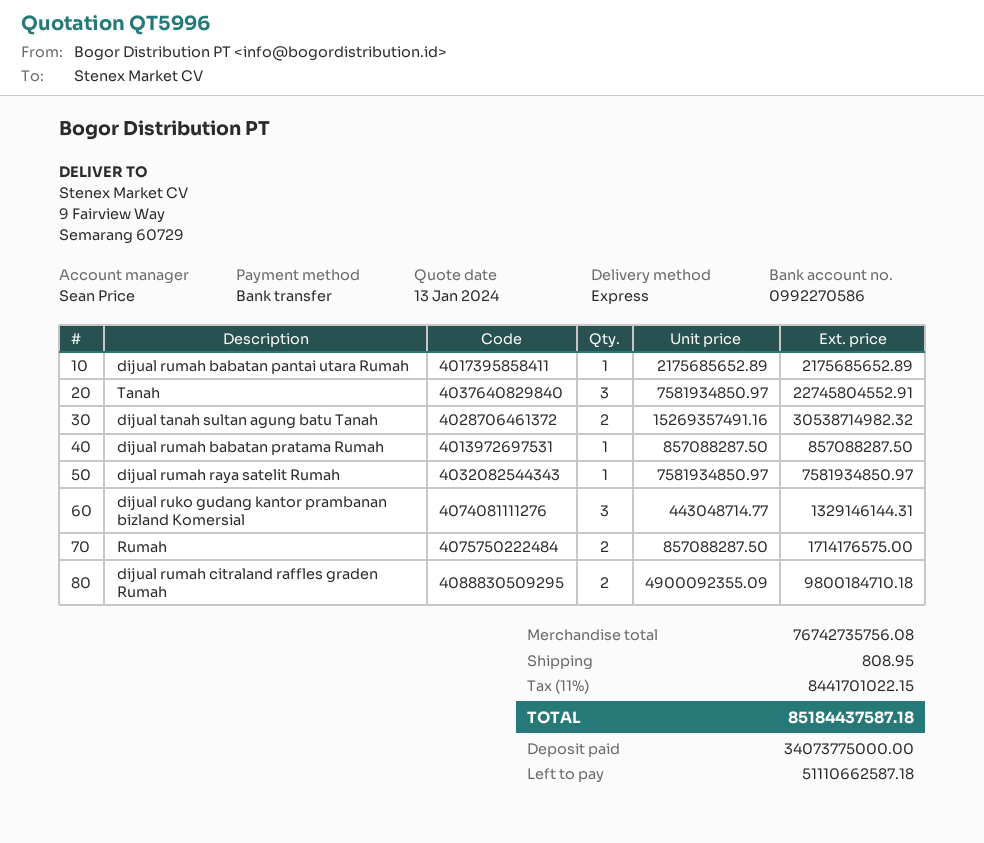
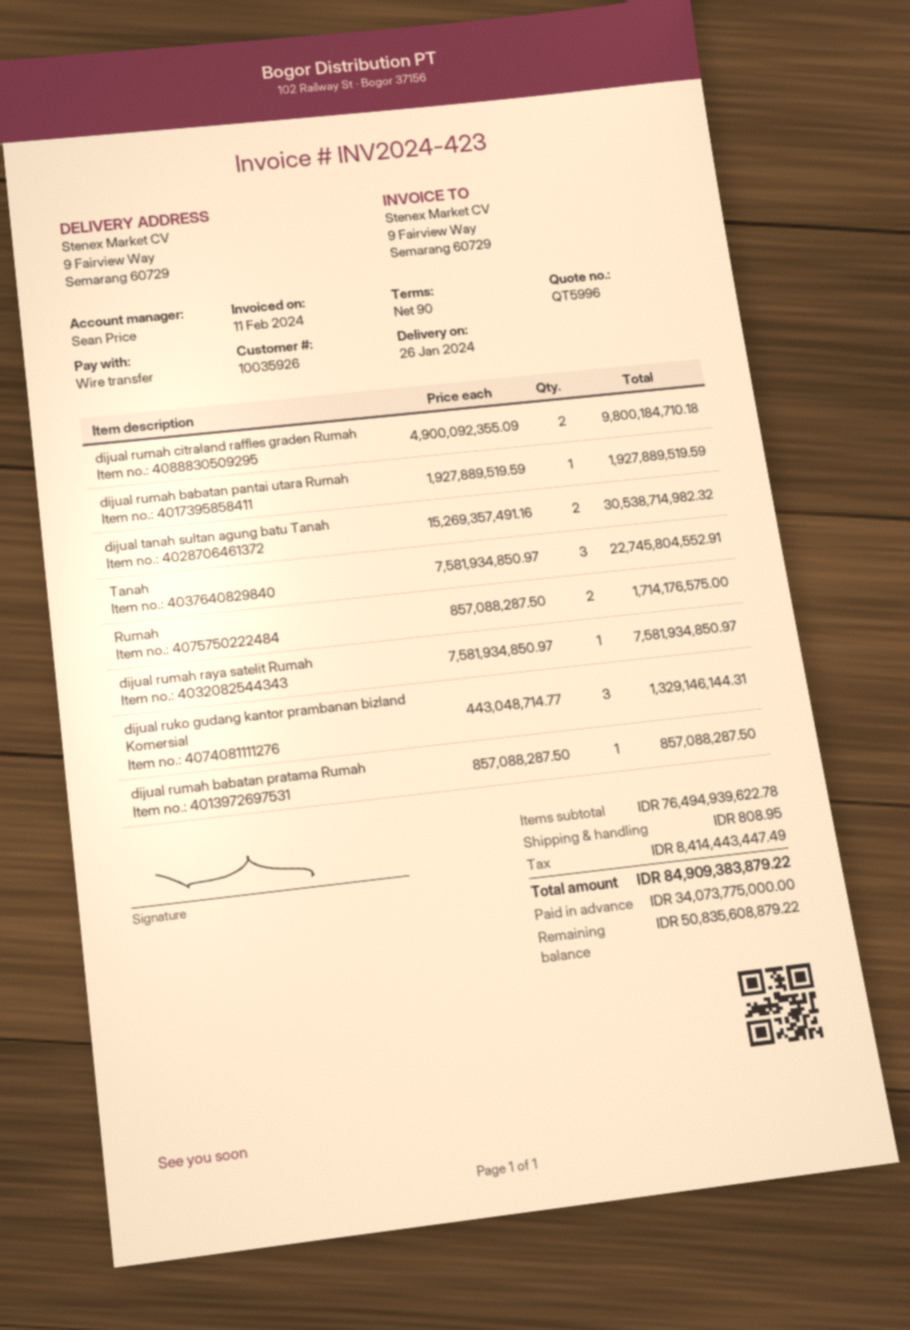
dijual rumah babatan pantai utara Rumah: 1 x 2175685652.89 = 2175685652.89 -> 1 x 1927889519.59 = 1927889519.59
subtotal: 76742735756.08 -> 76494939622.78
tax: 8441701022.15 -> 8414443447.49
total: 85184437587.18 -> 84909383879.22
balance: 51110662587.18 -> 50835608879.22

